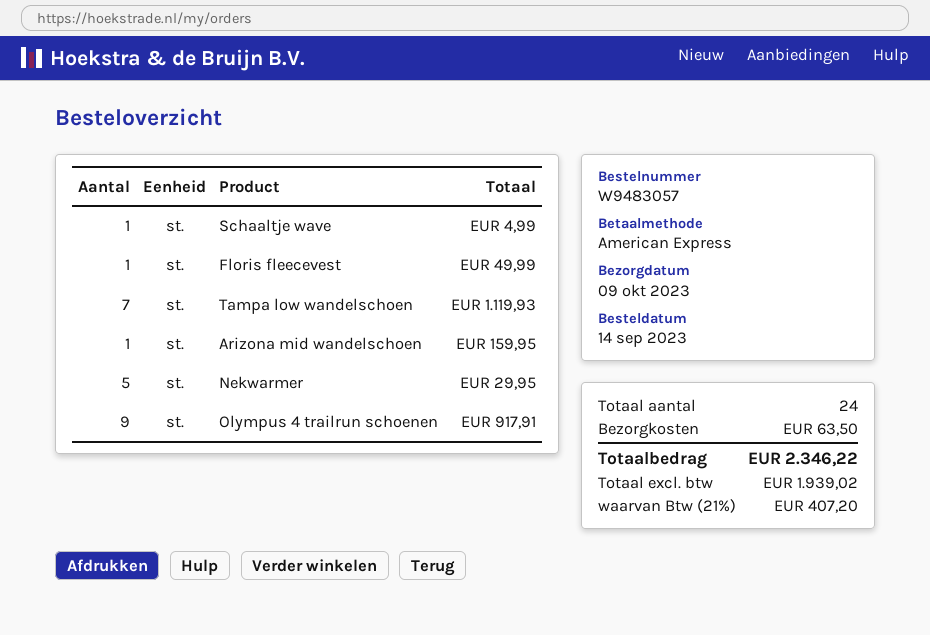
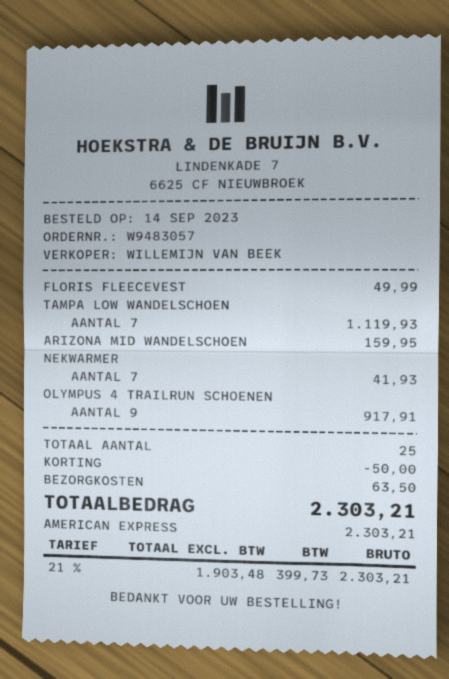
Schaaltje wave: 1 for 4.99 -> none
Nekwarmer: 5 for 29.95 -> 7 for 41.93
total quantity: 24 -> 25
discount: none -> 50.00
net: 1939.02 -> 1903.48
tax: 21% = 407.20 -> 21% = 399.73
total: 2346.22 -> 2303.21

